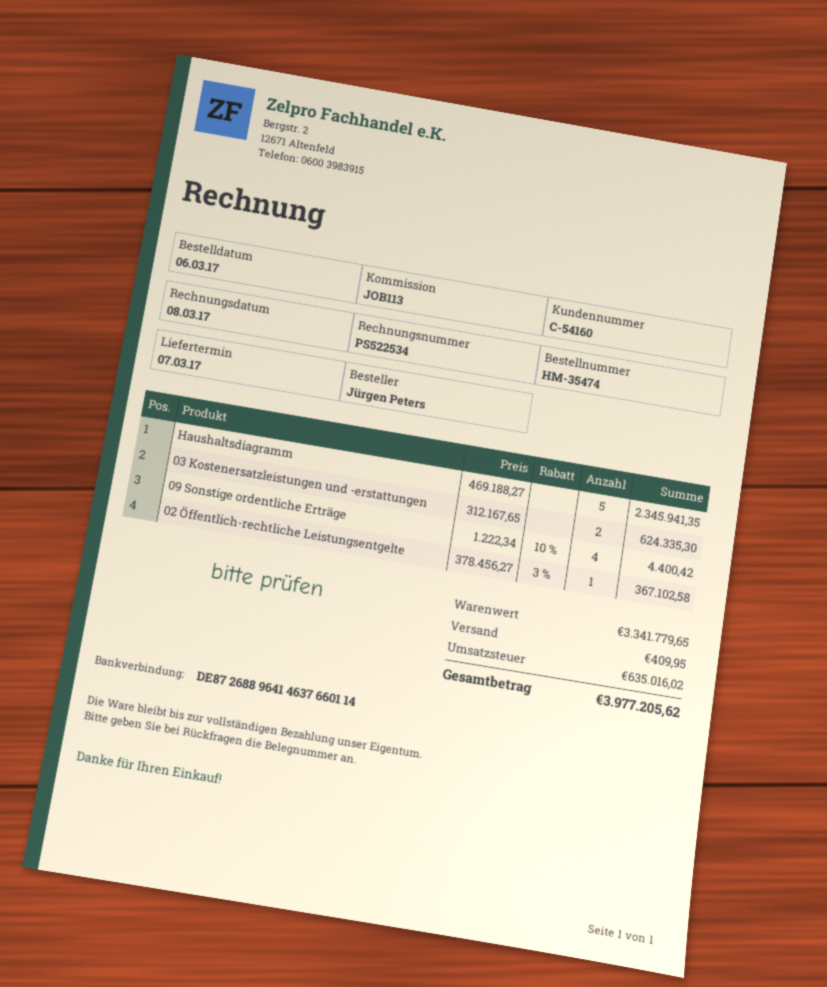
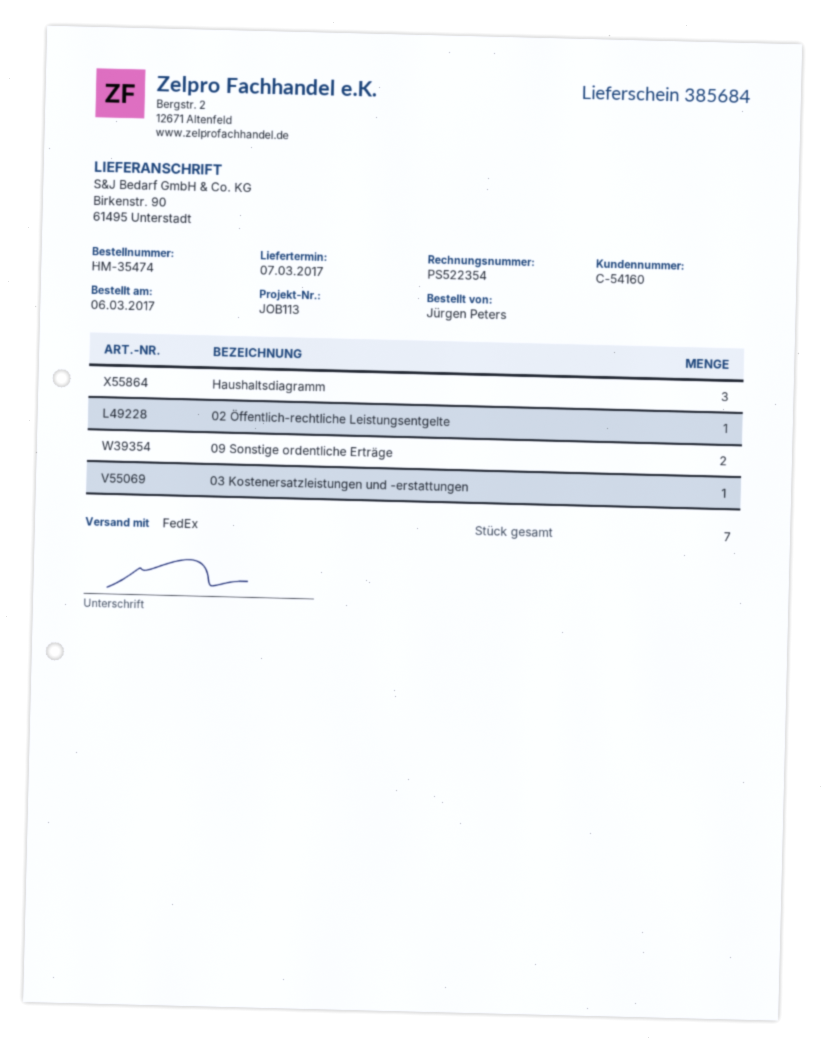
invoice number: PS522534 -> PS522354
Haushaltsdiagramm: 5 -> 3
03 Kostenersatzleistungen und -erstattungen: 2 -> 1
09 Sonstige ordentliche Erträge: 4 -> 2

